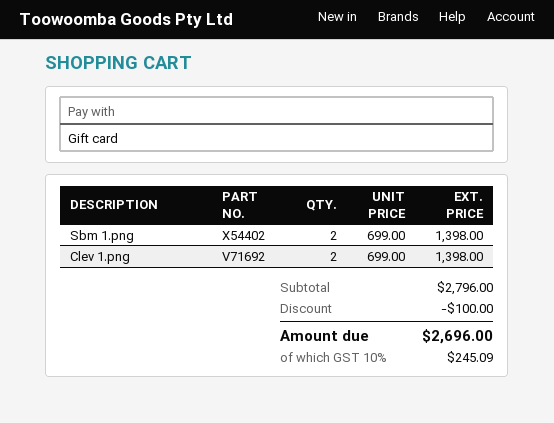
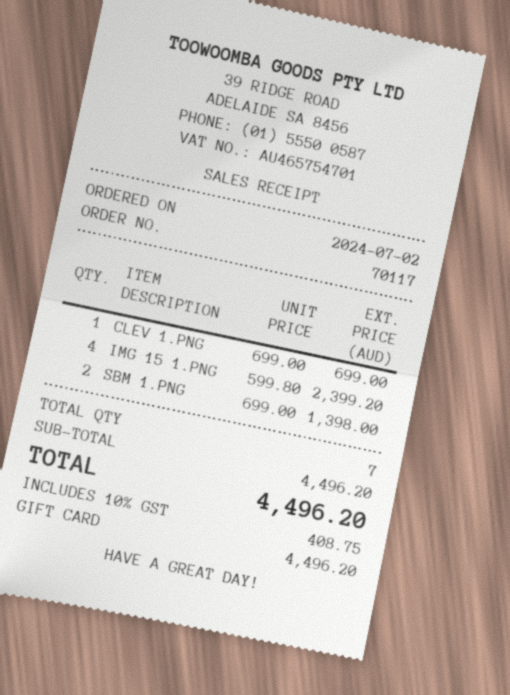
Clev 1.png: 2 x 699.00 = 1398.00 -> 1 x 699.00 = 699.00
IMG 15 1.PNG: none -> 4 x 599.80 = 2399.20
subtotal: 2796.00 -> 4496.20
discount: 100.00 -> none
tax: 10% = 245.09 -> 10% = 408.75
total: 2696.00 -> 4496.20

